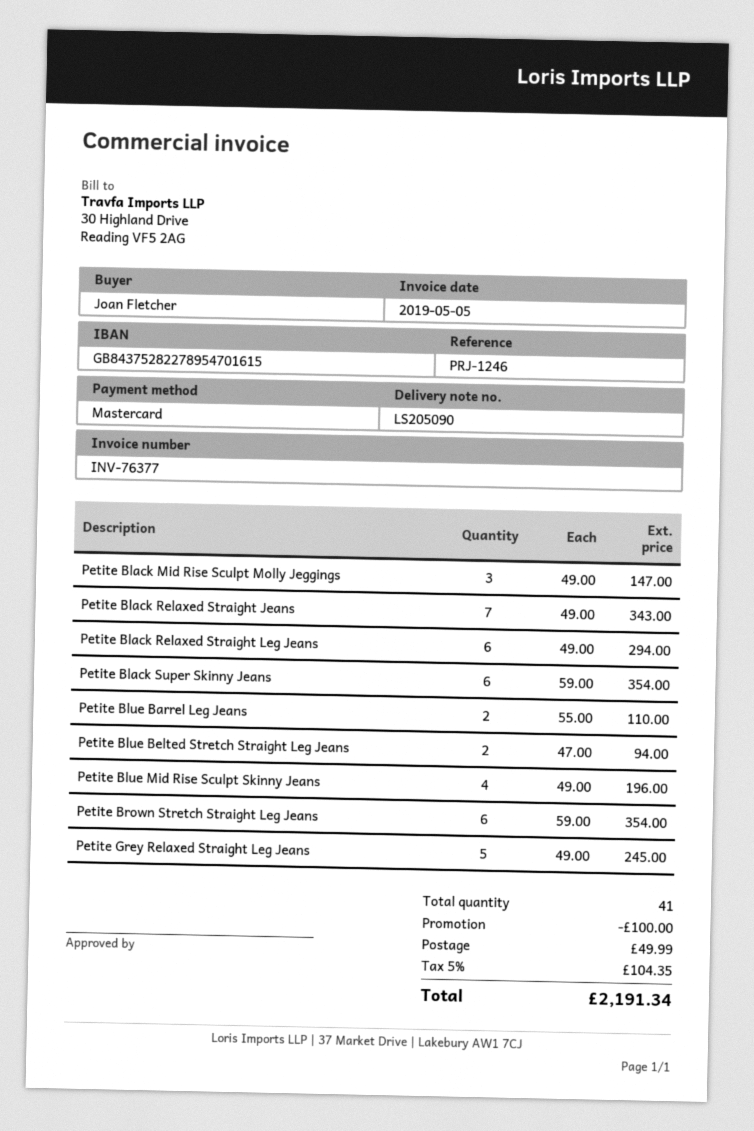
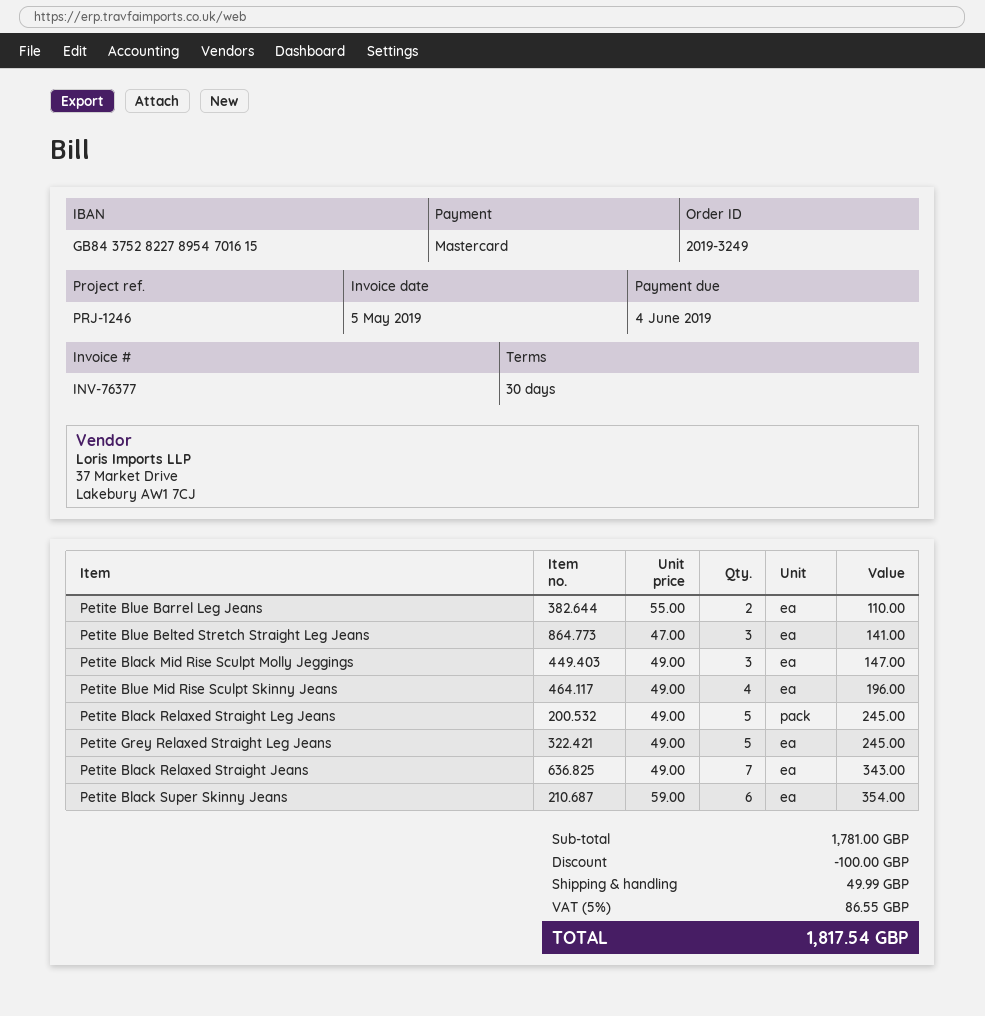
Petite Black Relaxed Straight Leg Jeans: 6 x 49.00 = 294.00 -> 5 x 49.00 = 245.00
Petite Blue Belted Stretch Straight Leg Jeans: 2 x 47.00 = 94.00 -> 3 x 47.00 = 141.00
Petite Brown Stretch Straight Leg Jeans: 6 x 59.00 = 354.00 -> none
tax: 5% = 104.35 -> 5% = 86.55
total: 2191.34 -> 1817.54

